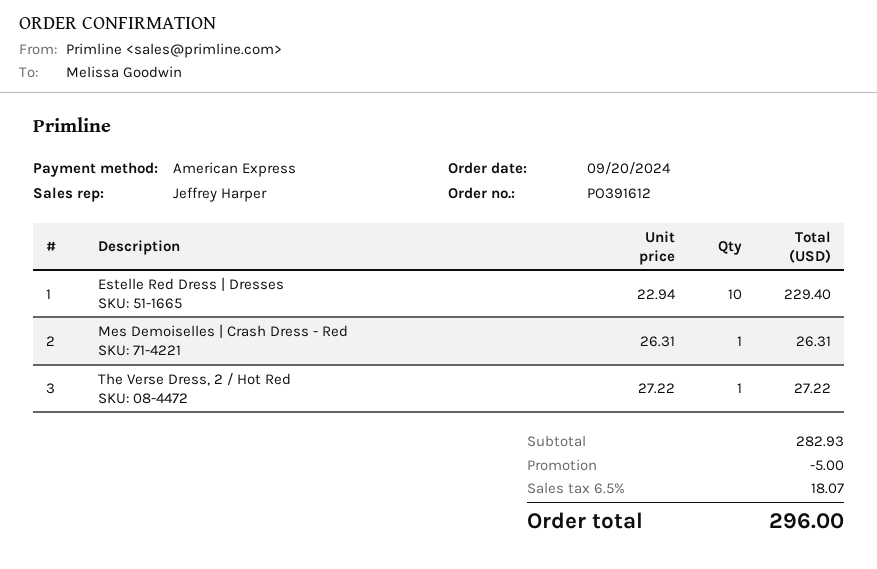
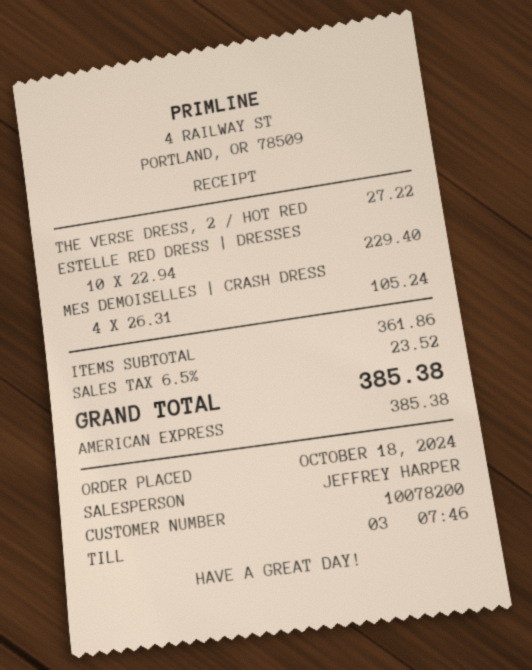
order date: 2024-09-20 -> 2024-10-18
Mes Demoiselles | Crash Dress - Red: 1 x 26.31 = 26.31 -> 4 x 26.31 = 105.24
subtotal: 282.93 -> 361.86
discount: 5.00 -> none
tax: 6.5% = 18.07 -> 6.5% = 23.52
total: 296.00 -> 385.38

